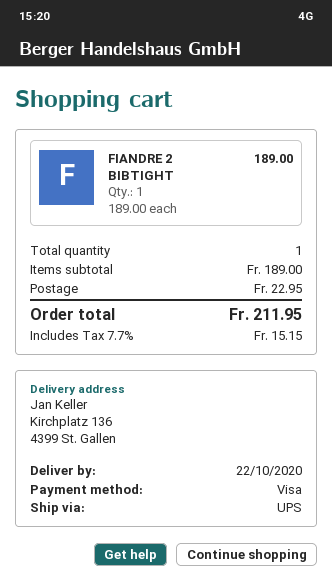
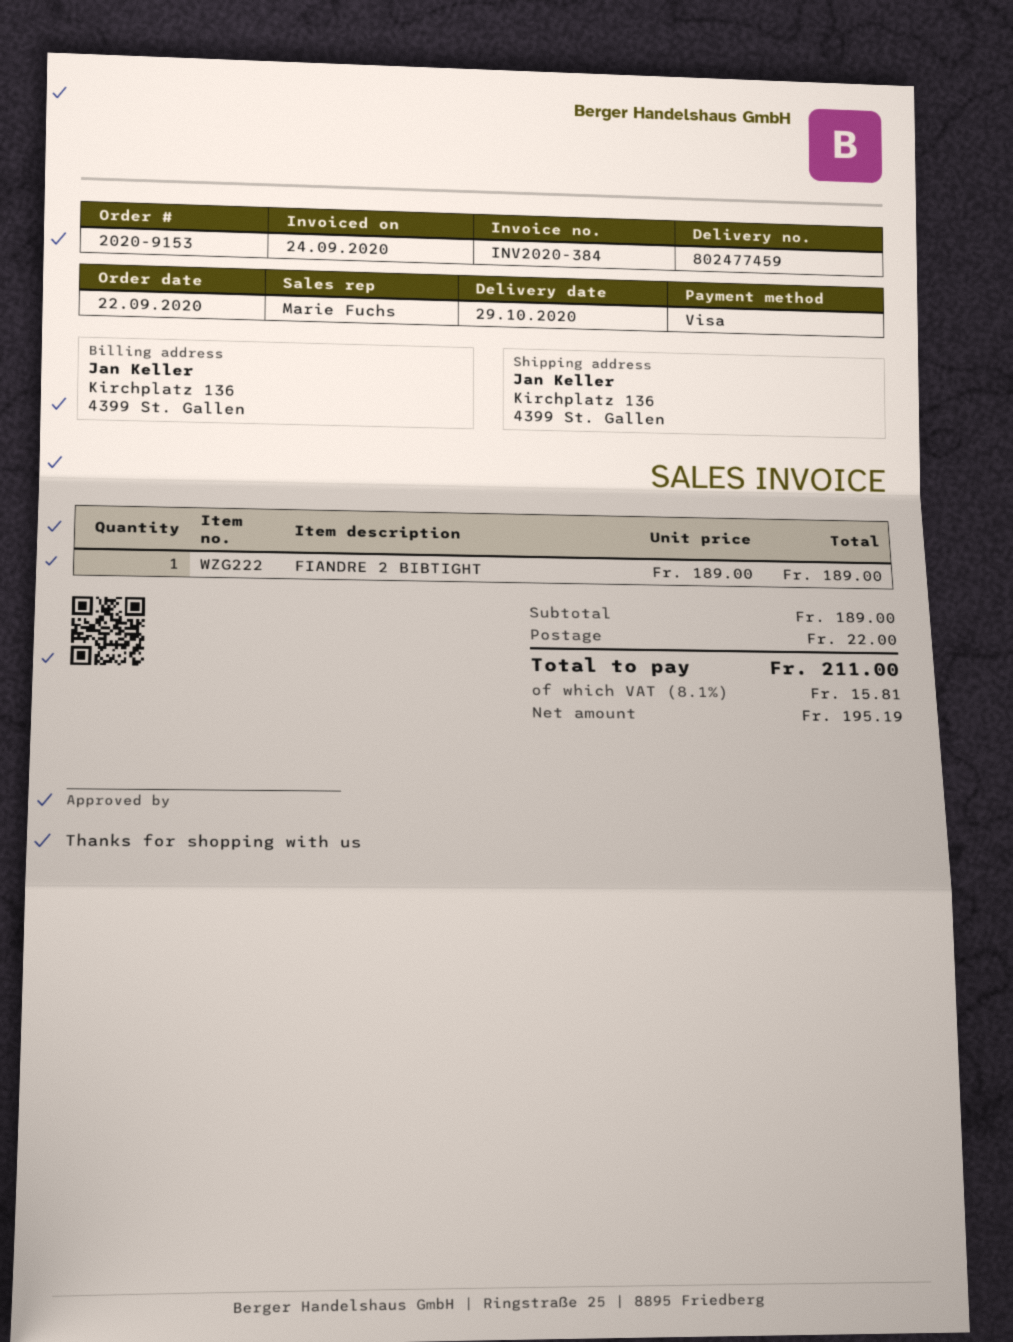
delivery date: 2020-10-22 -> 2020-10-29
shipping: 22.95 -> 22.00
tax: 7.7% = 15.15 -> 8.1% = 15.81
total: 211.95 -> 211.00

